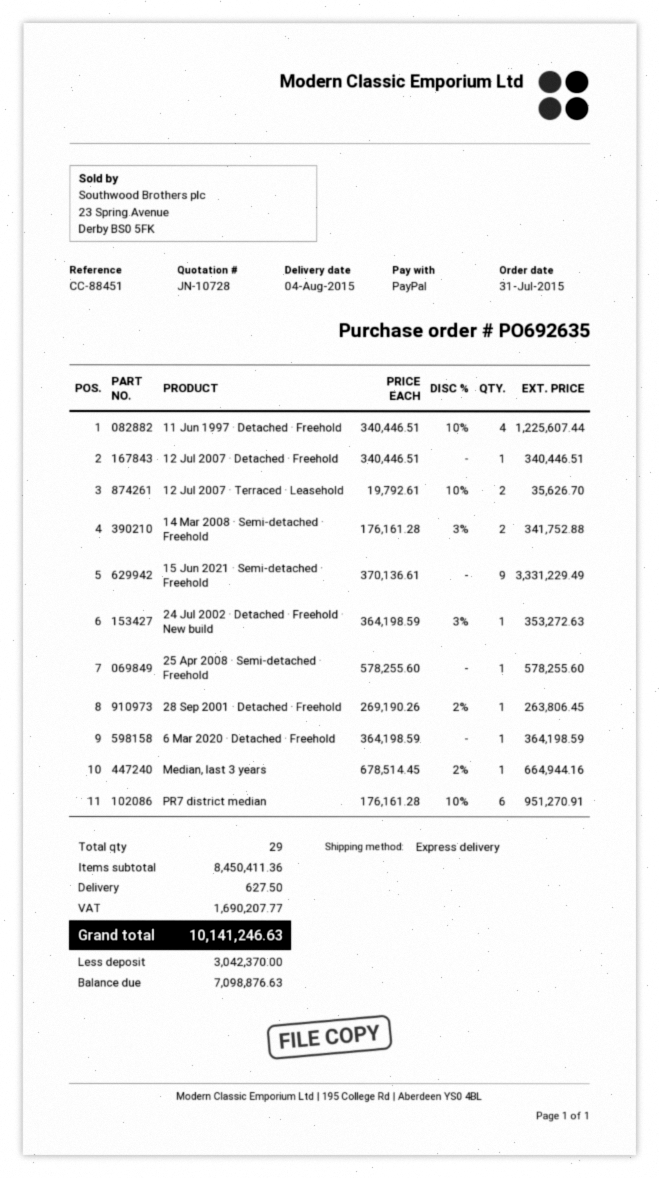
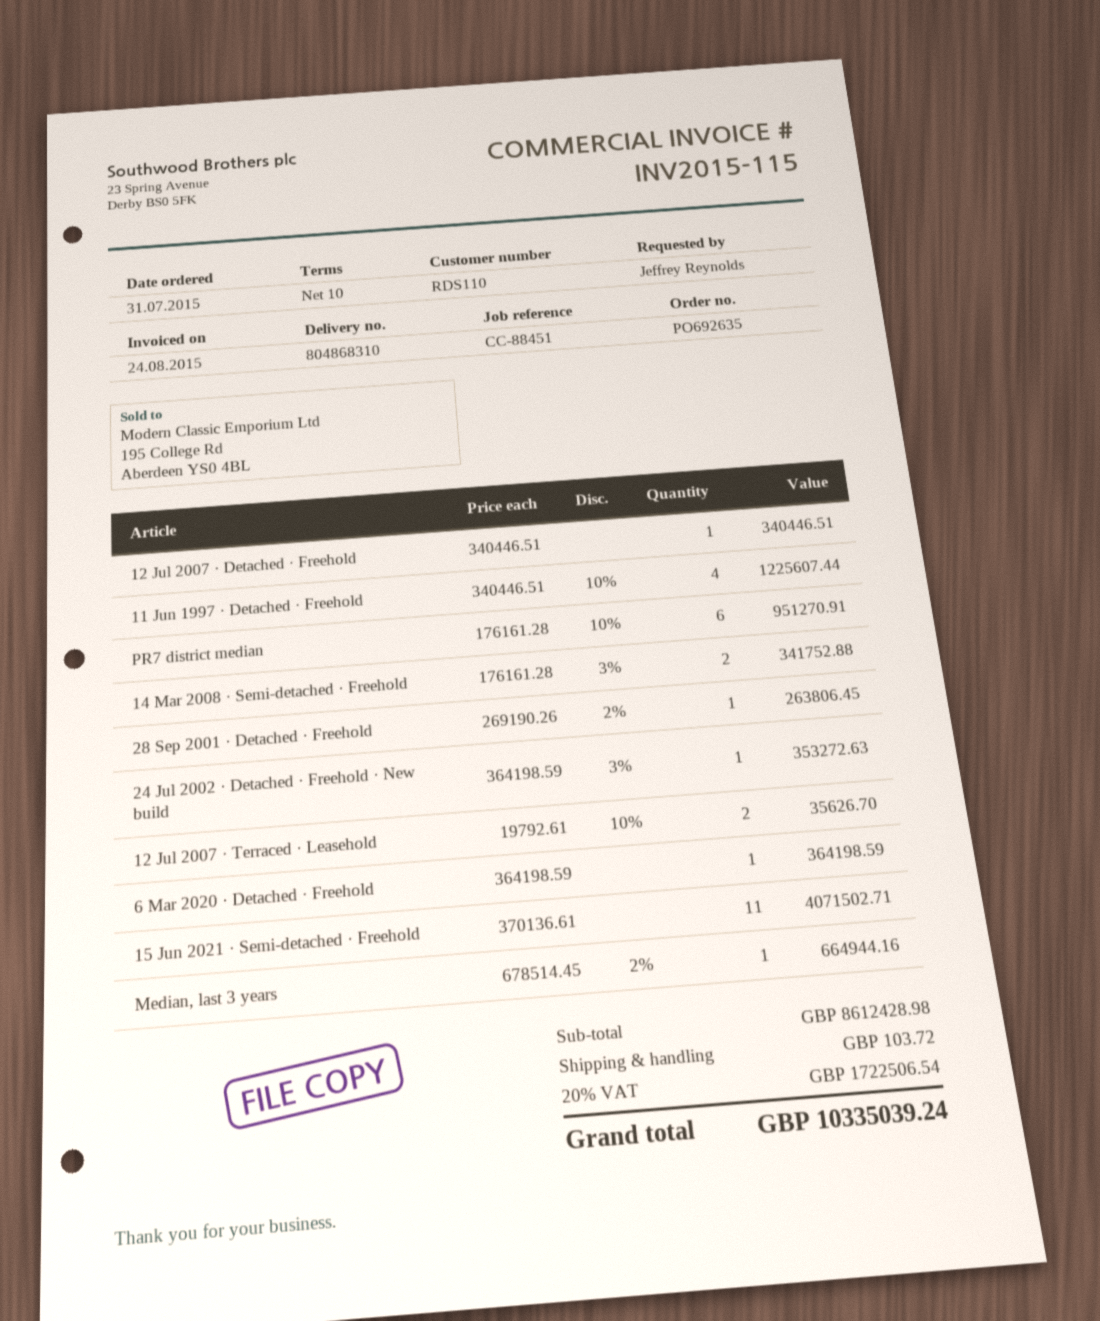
15 Jun 2021 · Semi-detached · Freehold: 9 x 370136.61 = 3331229.49 -> 11 x 370136.61 = 4071502.71
25 Apr 2008 · Semi-detached · Freehold: 1 x 578255.60 = 578255.60 -> none
subtotal: 8450411.36 -> 8612428.98
shipping: 627.50 -> 103.72
tax: 1690207.77 -> 1722506.54
total: 10141246.63 -> 10335039.24

